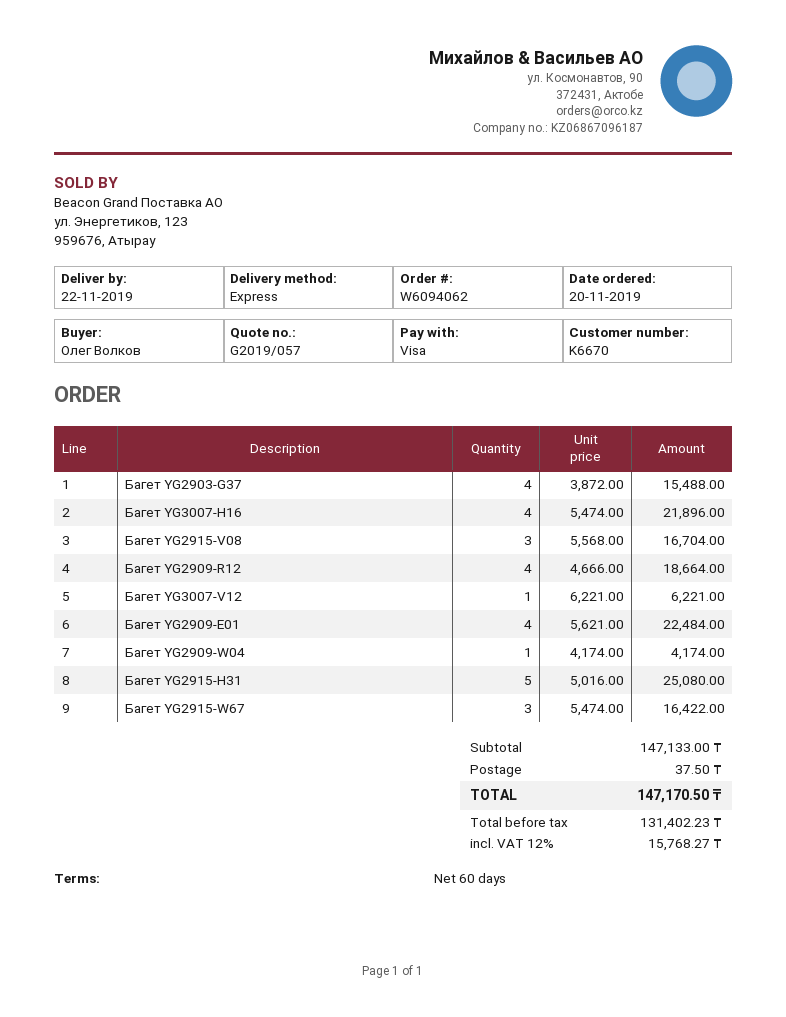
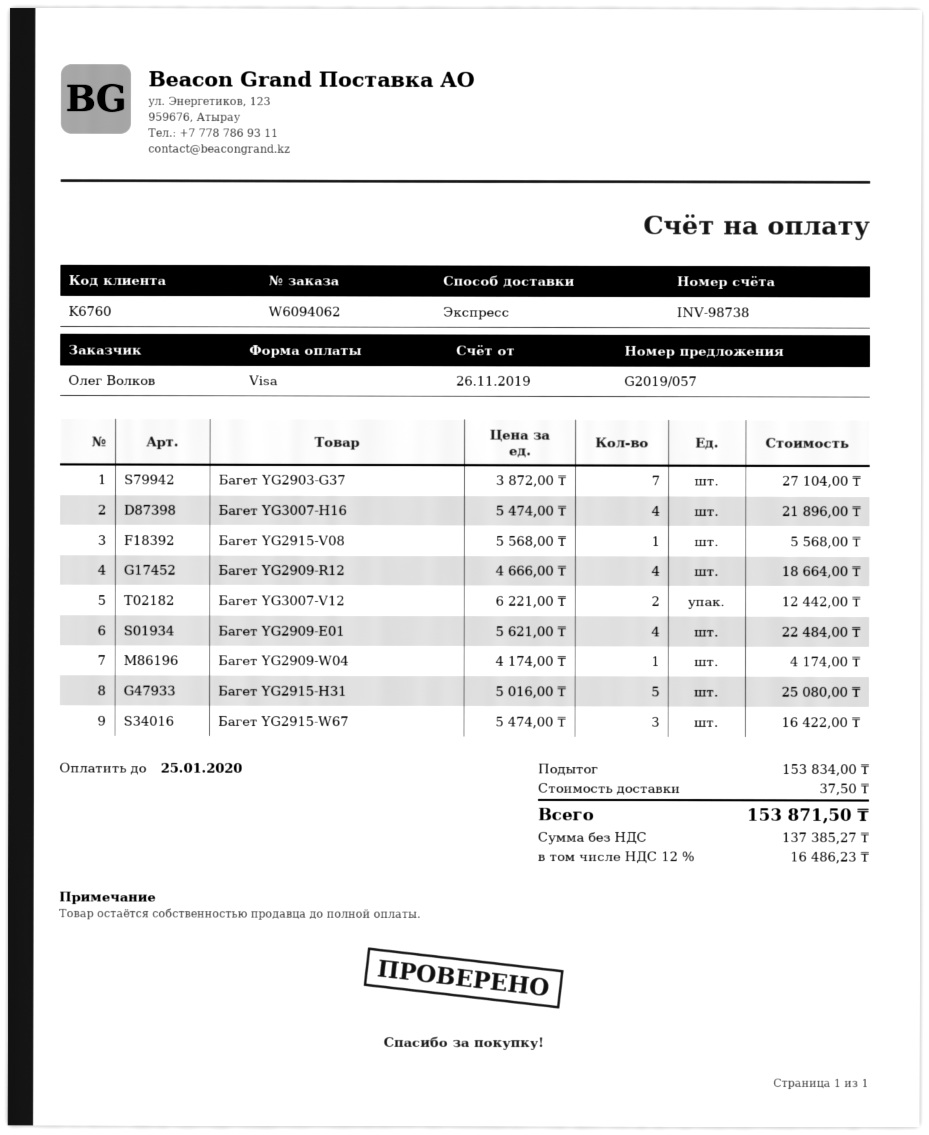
customer number: K6670 -> K6760
Багет YG2903-G37: 4 x 3872.00 = 15488.00 -> 7 x 3872.00 = 27104.00
Багет YG2915-V08: 3 x 5568.00 = 16704.00 -> 1 x 5568.00 = 5568.00
Багет YG3007-V12: 1 x 6221.00 = 6221.00 -> 2 x 6221.00 = 12442.00
subtotal: 147133.00 -> 153834.00
net: 131402.23 -> 137385.27
tax: 12% = 15768.27 -> 12% = 16486.23
total: 147170.50 -> 153871.50

